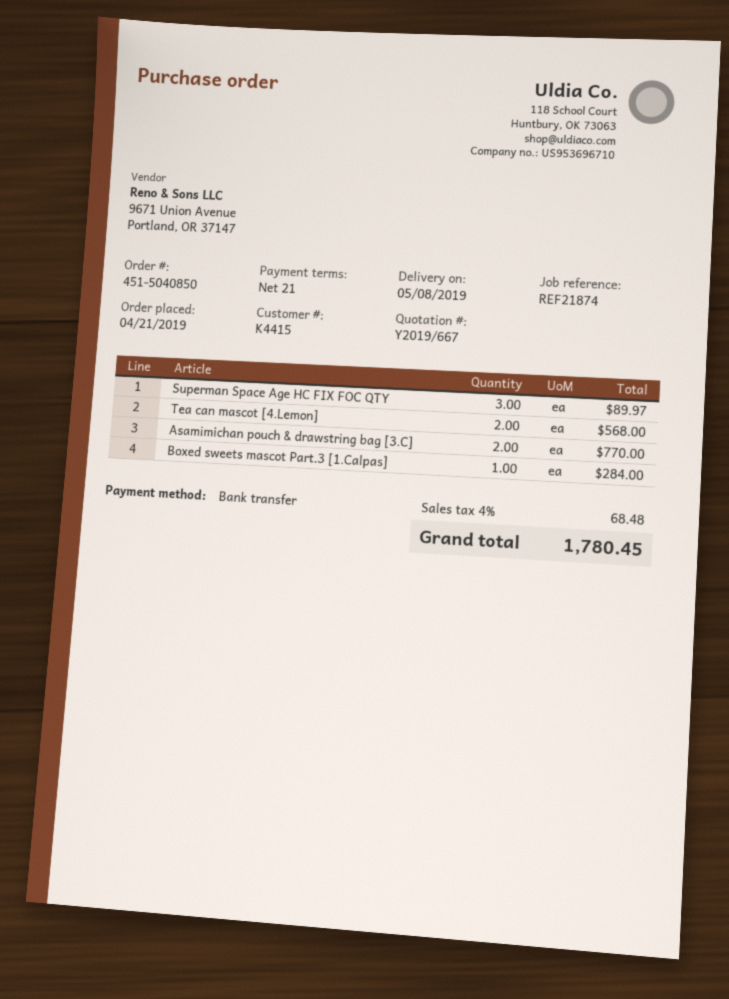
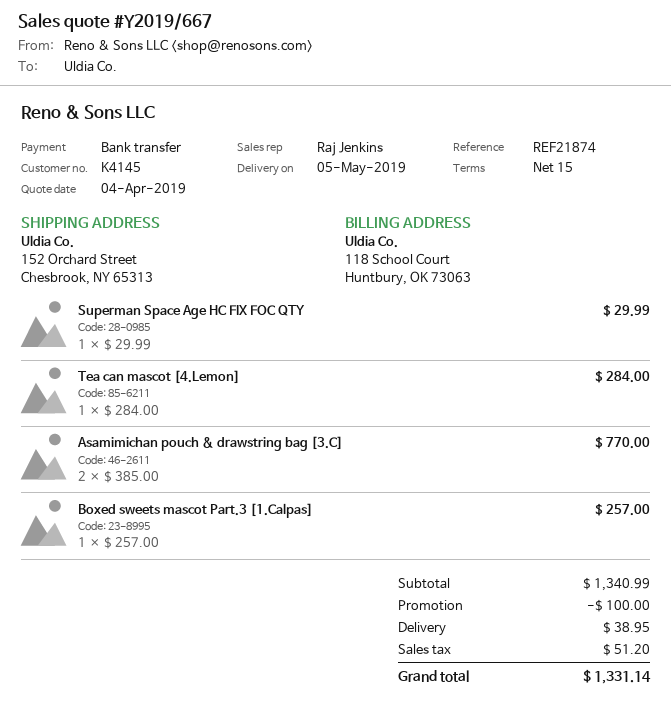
delivery date: 2019-05-08 -> 2019-05-05
payment terms: 21 days -> 15 days
customer number: K4415 -> K4145
Superman Space Age HC FIX FOC QTY: 3 for 89.97 -> 1 for 29.99
Tea can mascot [4.Lemon]: 2 for 568.00 -> 1 for 284.00
Boxed sweets mascot Part.3 [1.Calpas]: 1 for 284.00 -> 1 for 257.00
discount: none -> 100.00
shipping: none -> 38.95
tax: 68.48 -> 51.20
total: 1780.45 -> 1331.14

